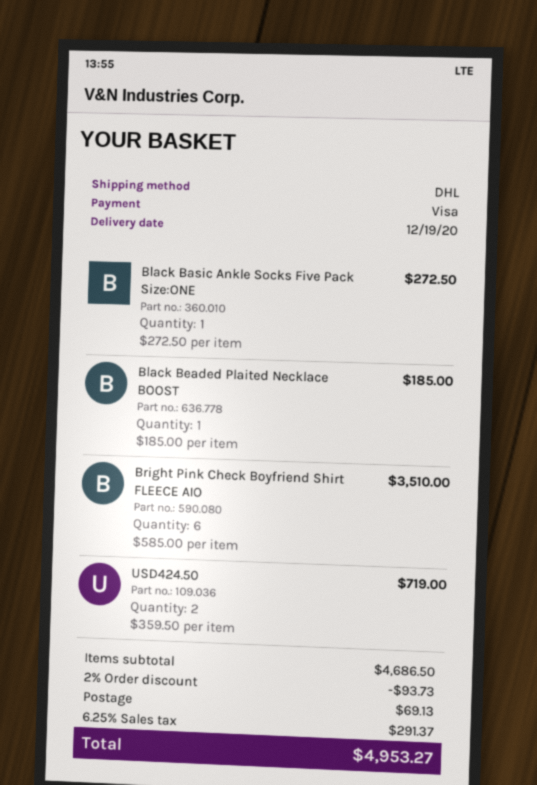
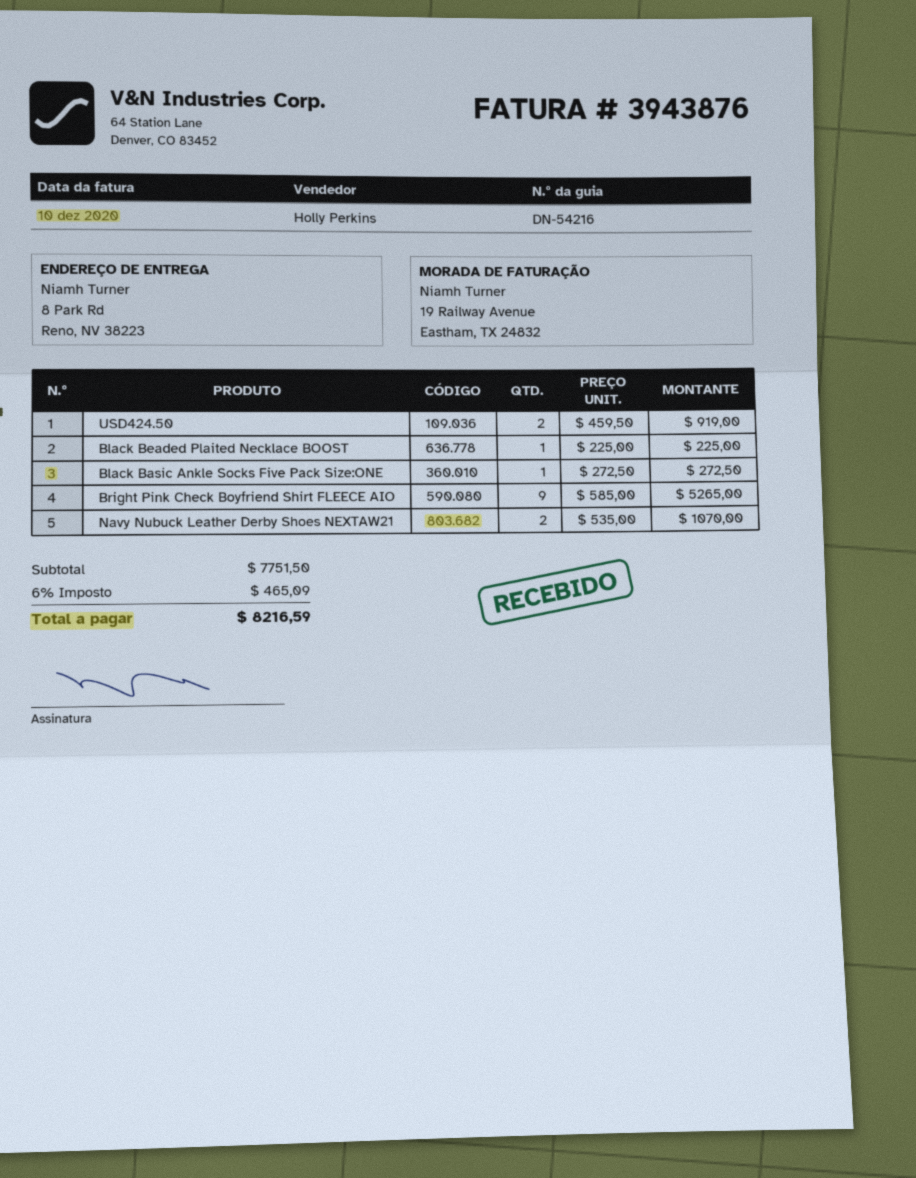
Black Beaded Plaited Necklace BOOST: 1 x 185.00 = 185.00 -> 1 x 225.00 = 225.00
Bright Pink Check Boyfriend Shirt FLEECE AIO: 6 x 585.00 = 3510.00 -> 9 x 585.00 = 5265.00
USD424.50: 2 x 359.50 = 719.00 -> 2 x 459.50 = 919.00
Navy Nubuck Leather Derby Shoes NEXTAW21: none -> 2 x 535.00 = 1070.00
subtotal: 4686.50 -> 7751.50
discount: 2% = 93.73 -> none
shipping: 69.13 -> none
tax: 6.25% = 291.37 -> 6% = 465.09
total: 4953.27 -> 8216.59

